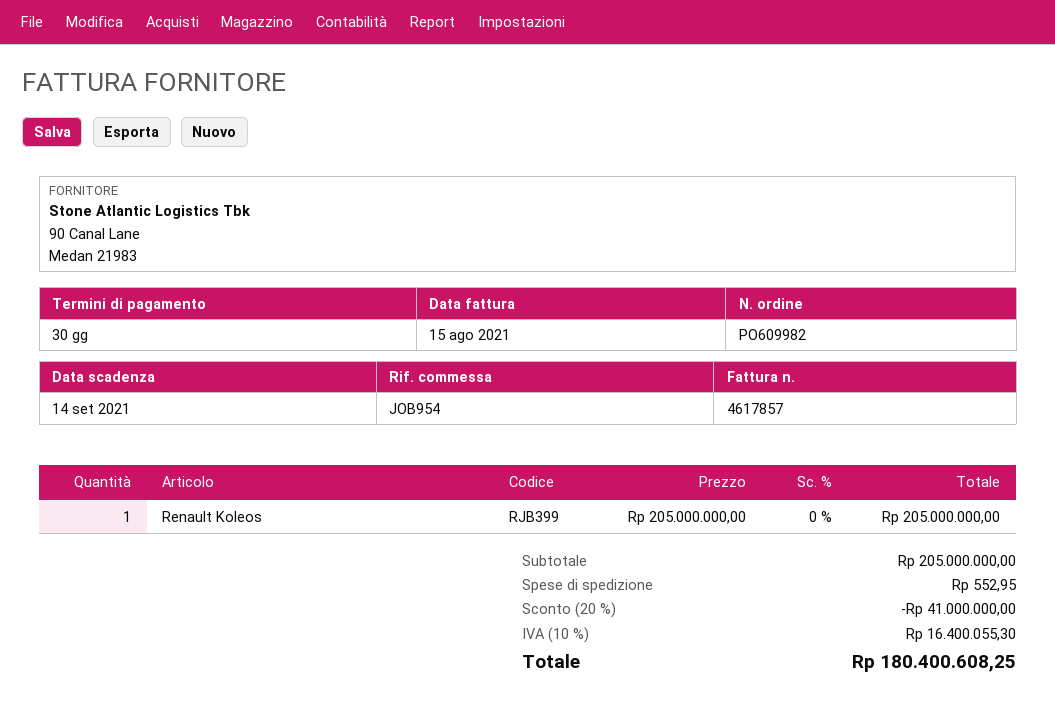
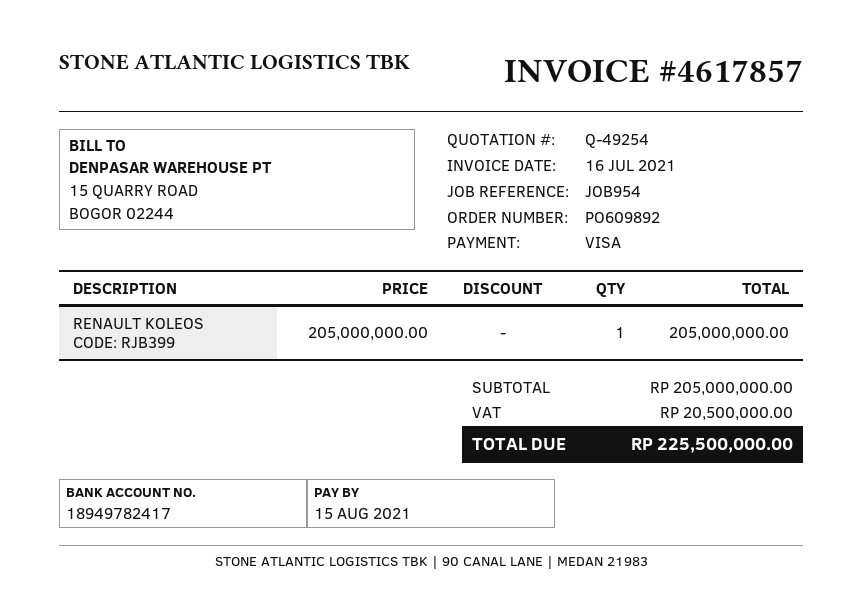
order number: PO609982 -> PO609892
invoice date: 2021-08-15 -> 2021-07-16
due date: 2021-09-14 -> 2021-08-15
discount: 20% = 41000000.00 -> none
shipping: 552.95 -> none
tax: 16400055.30 -> 20500000.00
total: 180400608.25 -> 225500000.00

